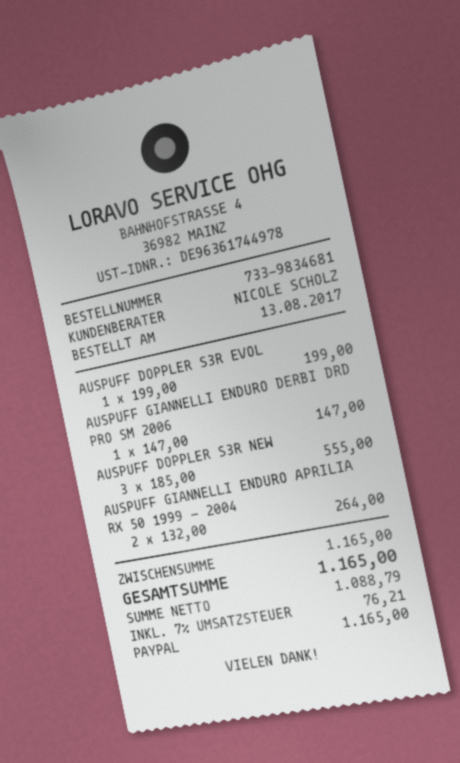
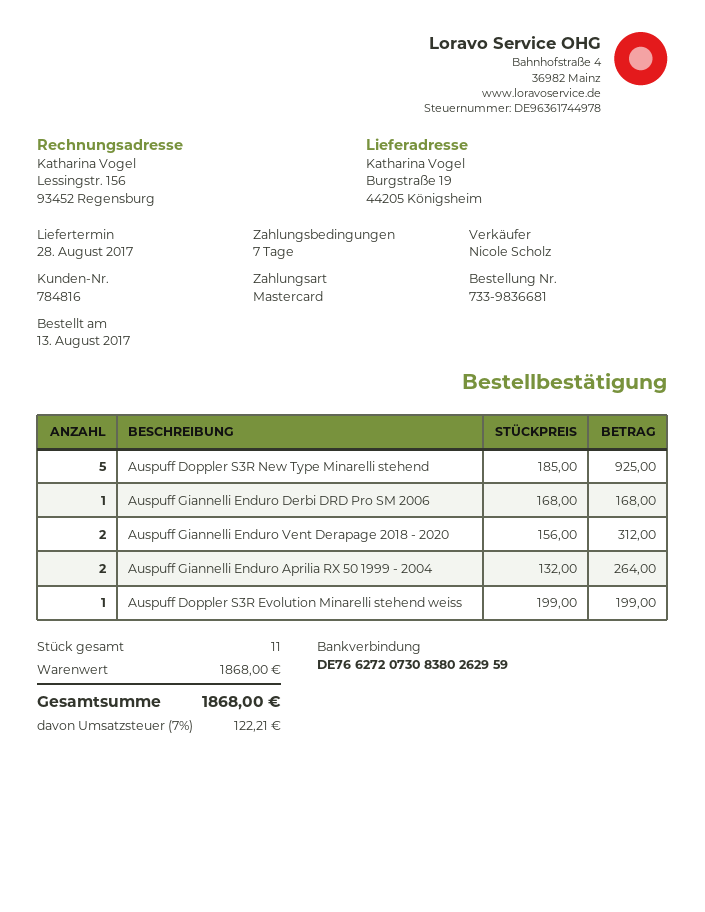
order number: 733-9834681 -> 733-9836681
payment method: PayPal -> Mastercard
AUSPUFF GIANNELLI ENDURO DERBI DRD PRO SM 2006: 1 x 147.00 = 147.00 -> 1 x 168.00 = 168.00
AUSPUFF DOPPLER S3R NEW: 3 x 185.00 = 555.00 -> 5 x 185.00 = 925.00
Auspuff Giannelli Enduro Vent Derapage 2018 - 2020: none -> 2 x 156.00 = 312.00
subtotal: 1165.00 -> 1868.00
tax: 7% = 76.21 -> 7% = 122.21
total: 1165.00 -> 1868.00

